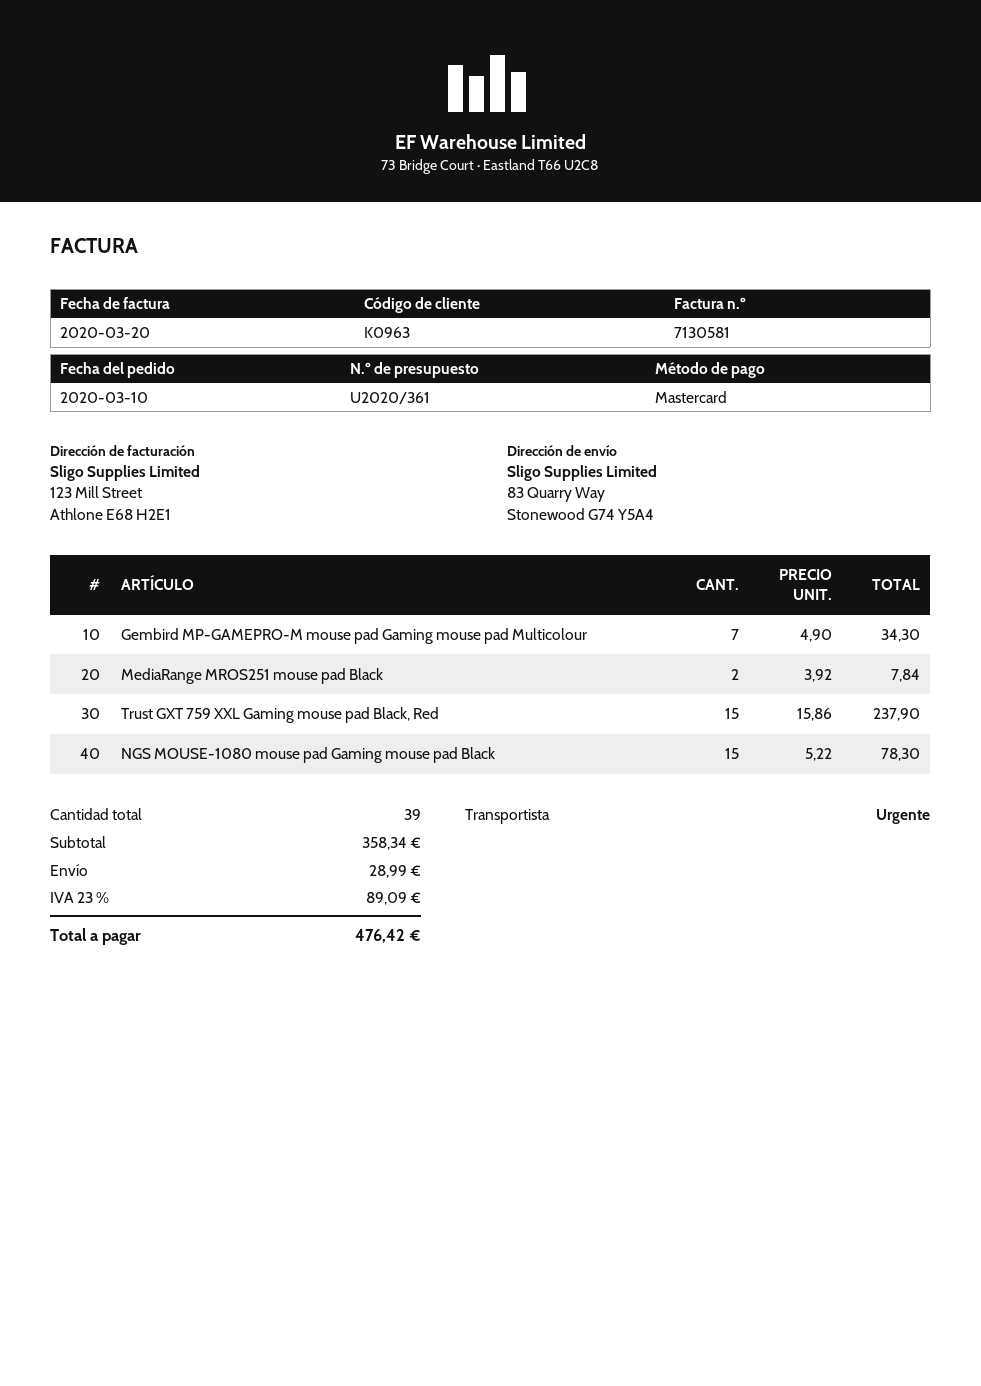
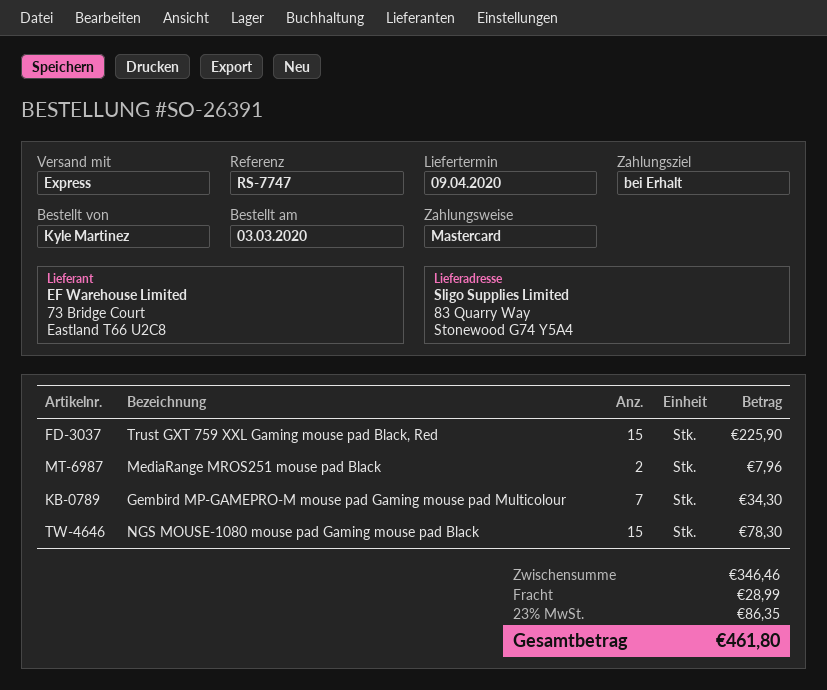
order date: 2020-03-10 -> 2020-03-03
MediaRange MROS251 mouse pad Black: 2 for 7.84 -> 2 for 7.96
Trust GXT 759 XXL Gaming mouse pad Black, Red: 15 for 237.90 -> 15 for 225.90
subtotal: 358.34 -> 346.46
tax: 23% = 89.09 -> 23% = 86.35
total: 476.42 -> 461.80

